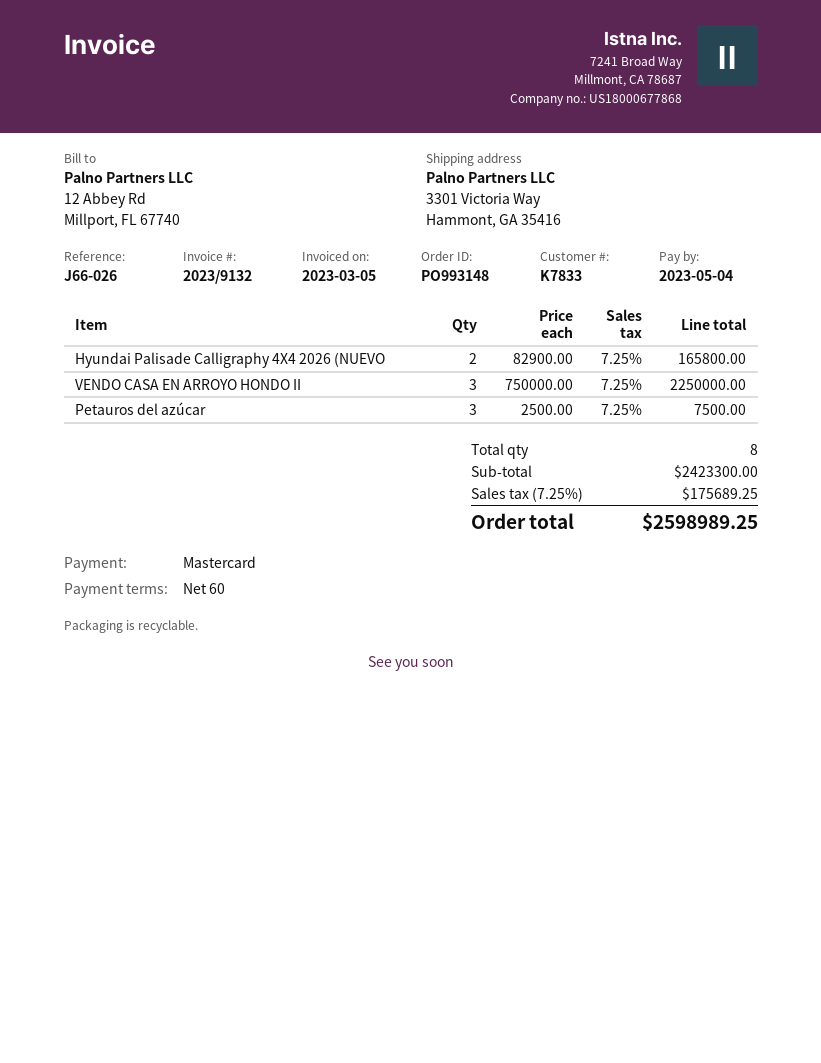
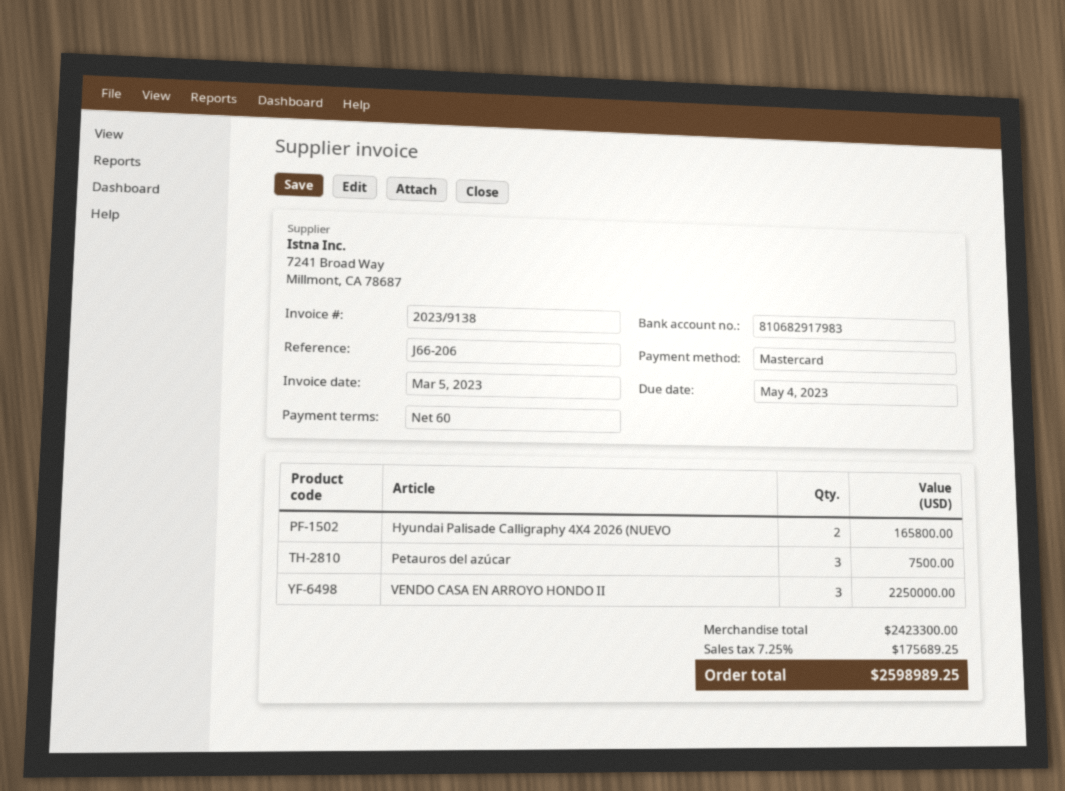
invoice number: 2023/9132 -> 2023/9138
reference: J66-026 -> J66-206

